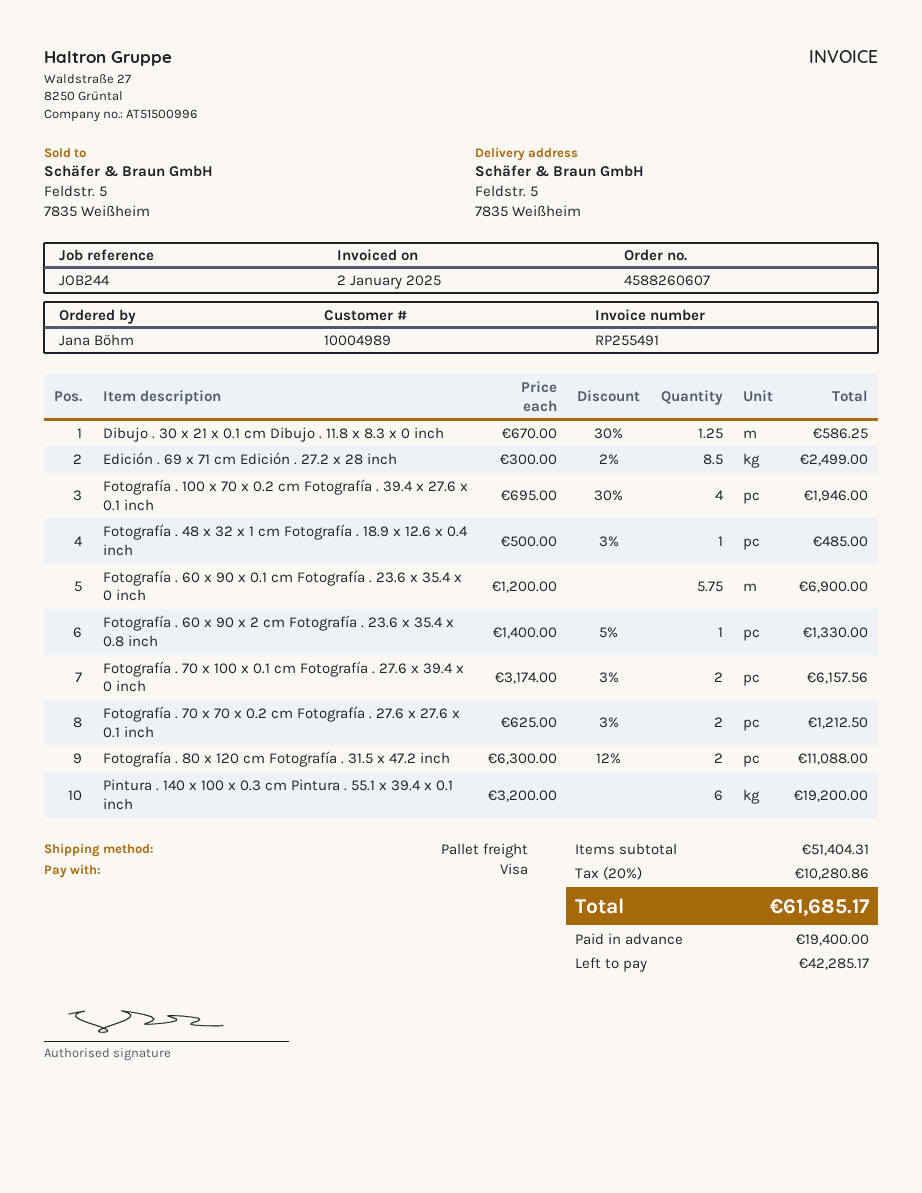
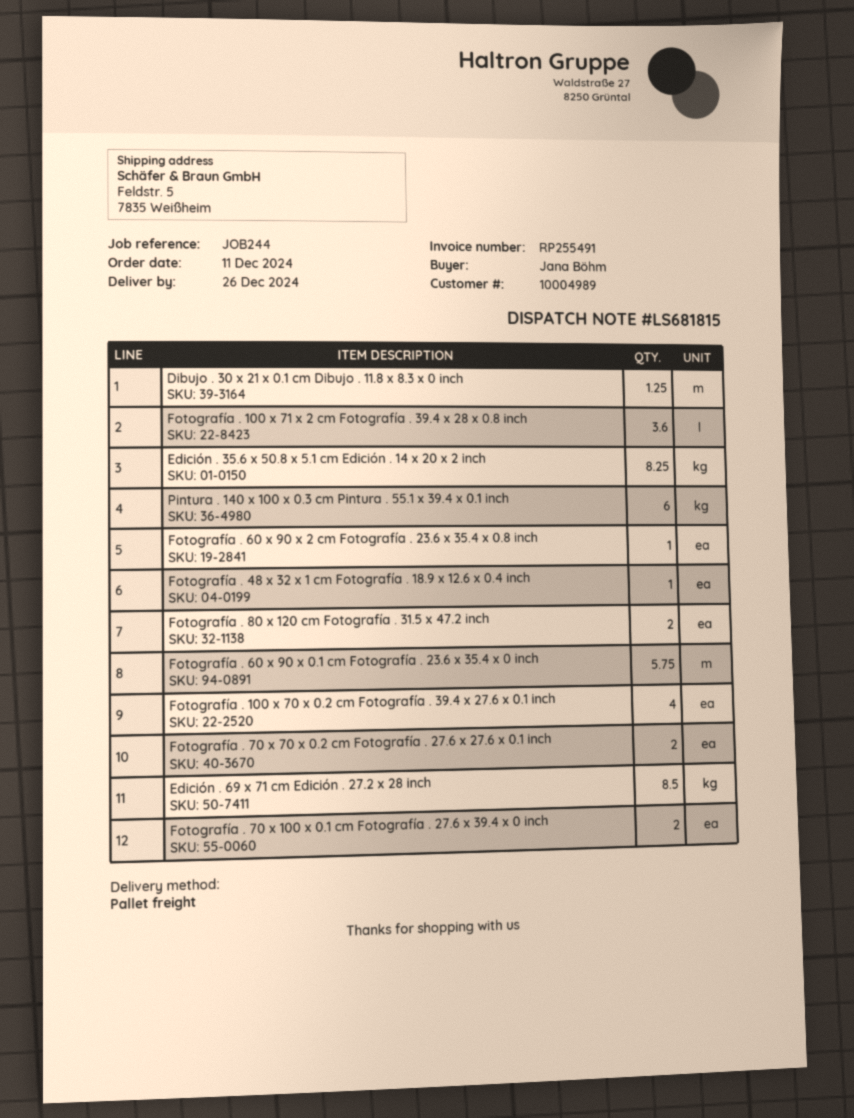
Fotografía . 100 x 71 x 2 cm Fotografía . 39.4 x 28 x 0.8 inch: none -> 3.6
Edición . 35.6 x 50.8 x 5.1 cm Edición . 14 x 20 x 2 inch: none -> 8.25

